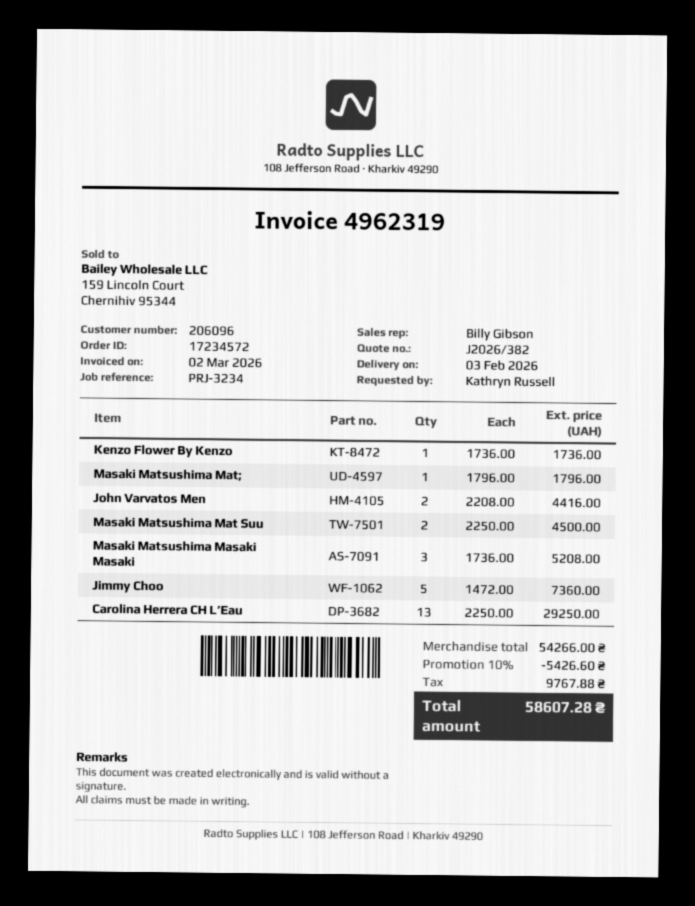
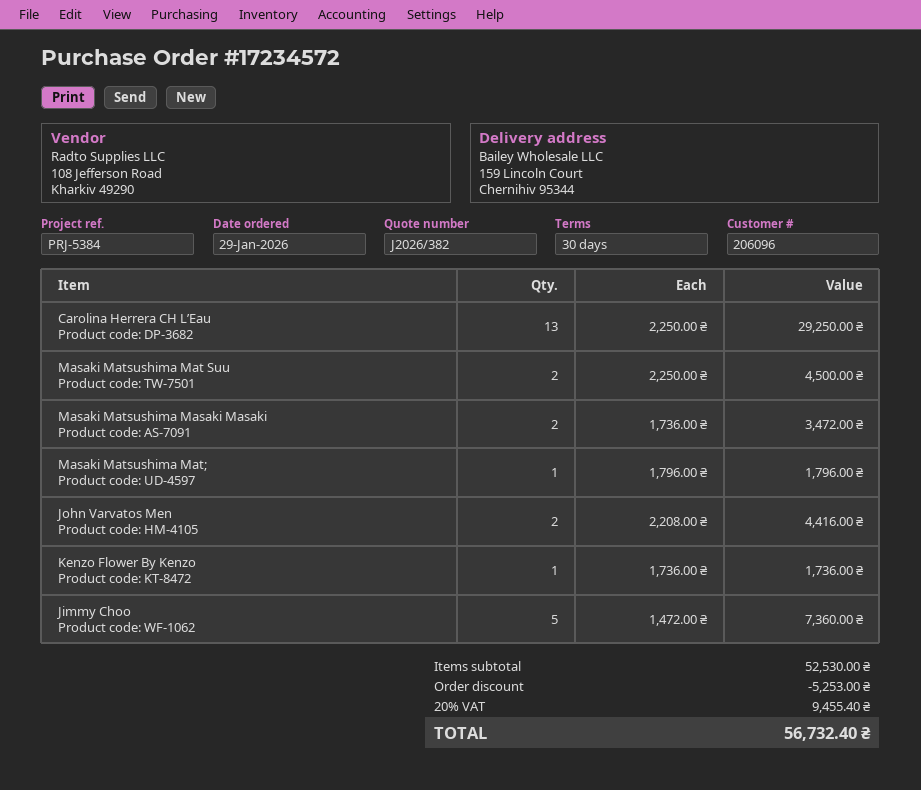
reference: PRJ-3234 -> PRJ-5384
Masaki Matsushima Masaki Masaki: 3 x 1736.00 = 5208.00 -> 2 x 1736.00 = 3472.00
subtotal: 54266.00 -> 52530.00
discount: 5426.60 -> 5253.00
tax: 9767.88 -> 9455.40
total: 58607.28 -> 56732.40

